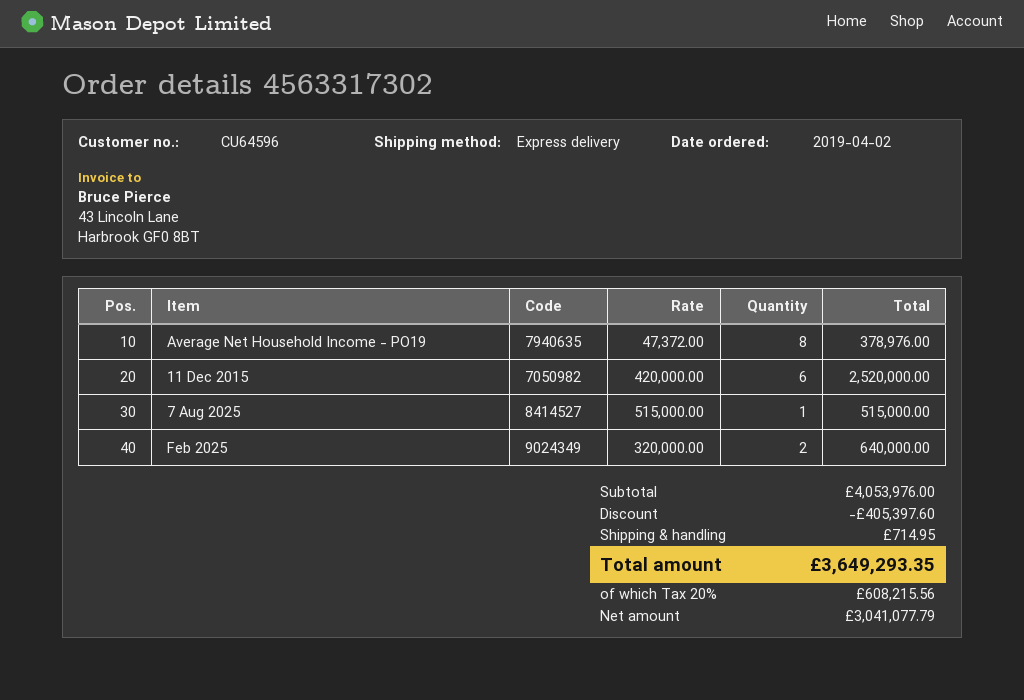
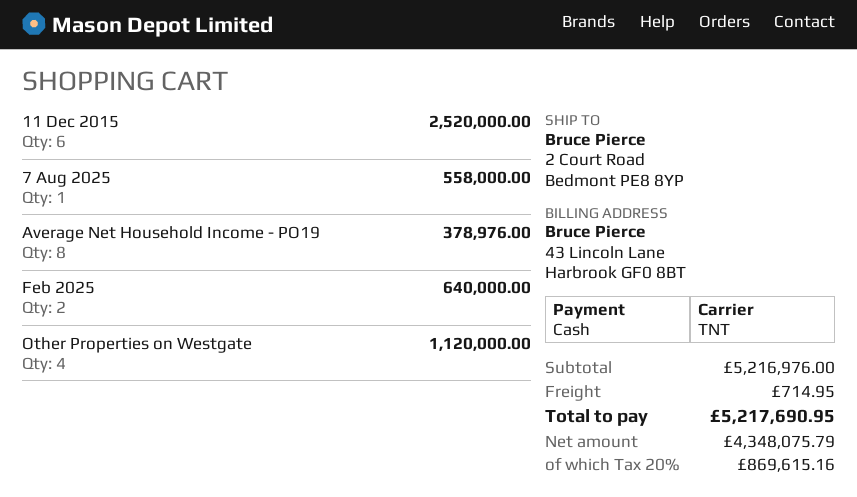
shipping method: express -> TNT
7 Aug 2025: 1 for 515000.00 -> 1 for 558000.00
Other Properties on Westgate: none -> 4 for 1120000.00
subtotal: 4053976.00 -> 5216976.00
discount: 405397.60 -> none
net: 3041077.79 -> 4348075.79
tax: 20% = 608215.56 -> 20% = 869615.16
total: 3649293.35 -> 5217690.95

